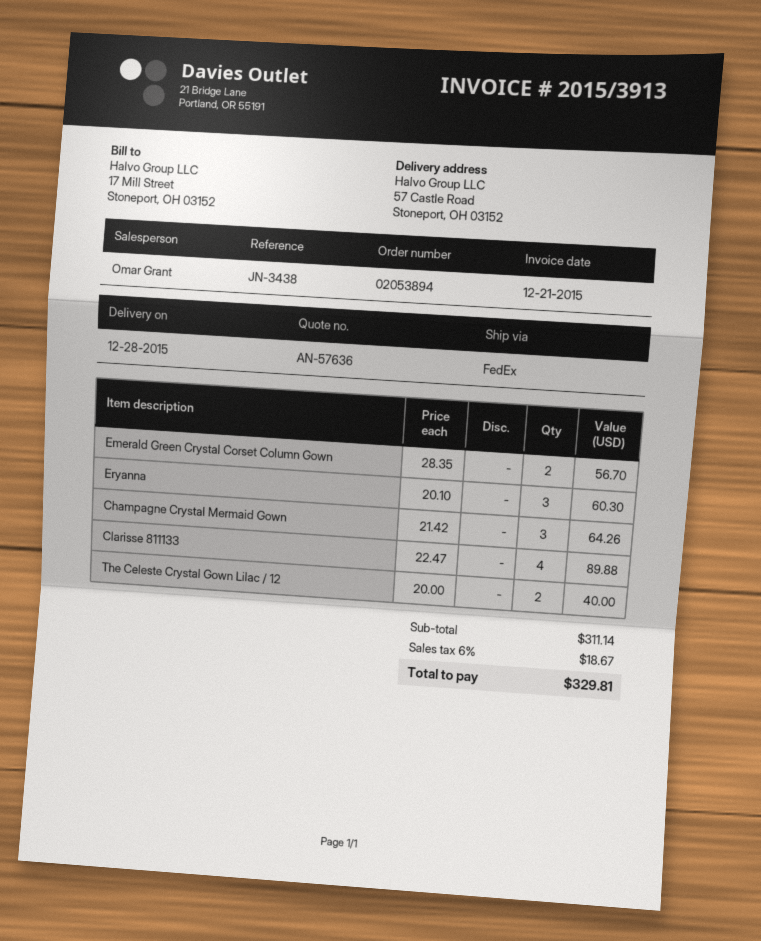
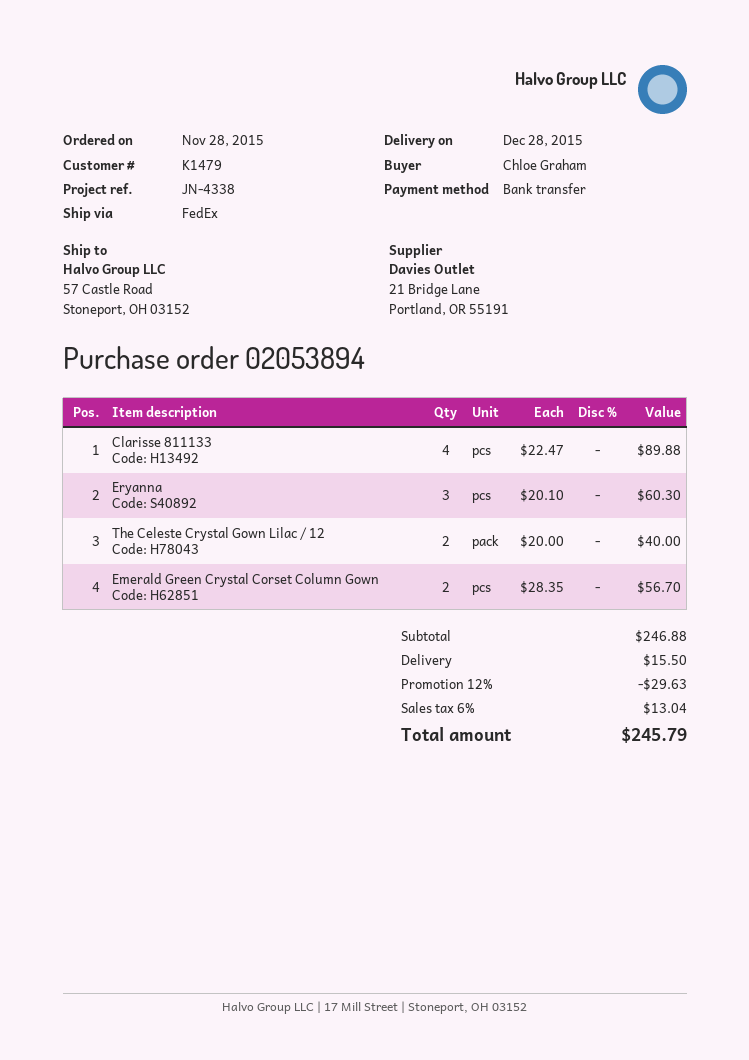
reference: JN-3438 -> JN-4338
Champagne Crystal Mermaid Gown: 3 x 21.42 = 64.26 -> none
subtotal: 311.14 -> 246.88
discount: none -> 12% = 29.63
shipping: none -> 15.50
tax: 6% = 18.67 -> 6% = 13.04
total: 329.81 -> 245.79

